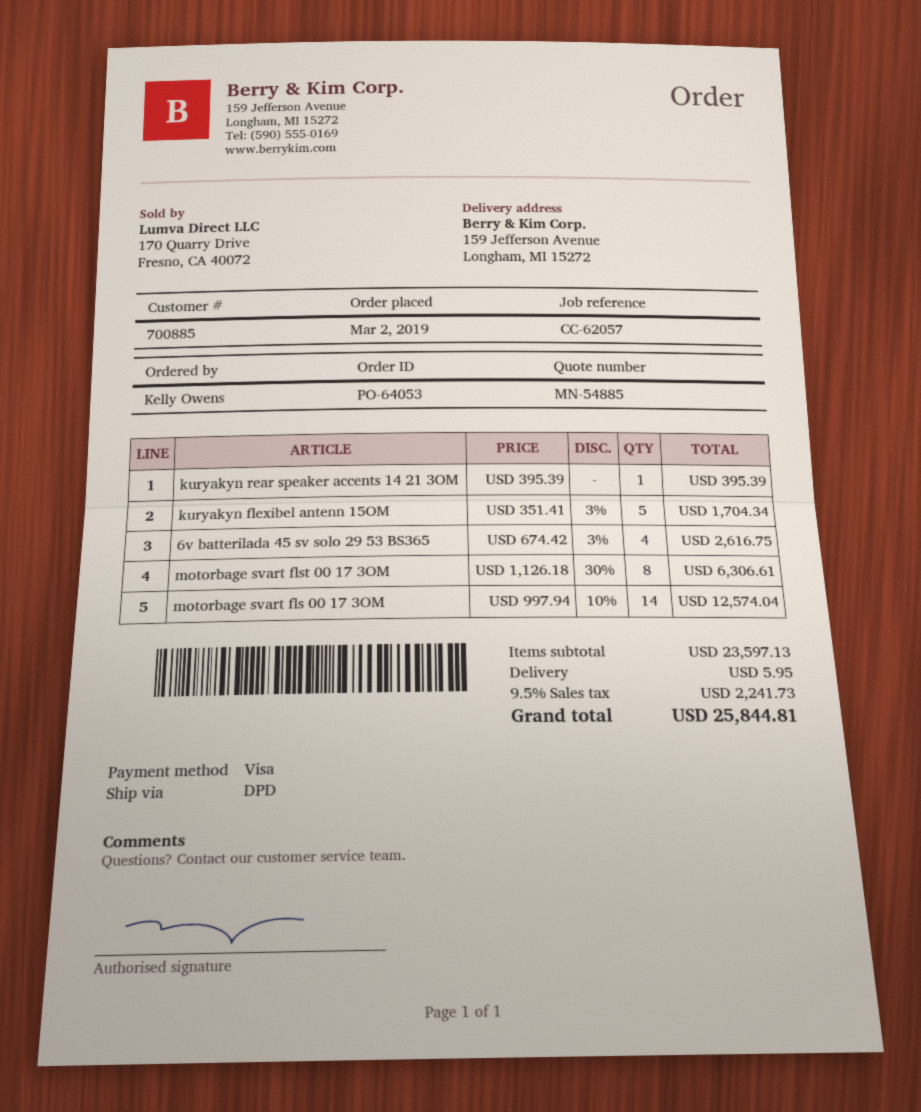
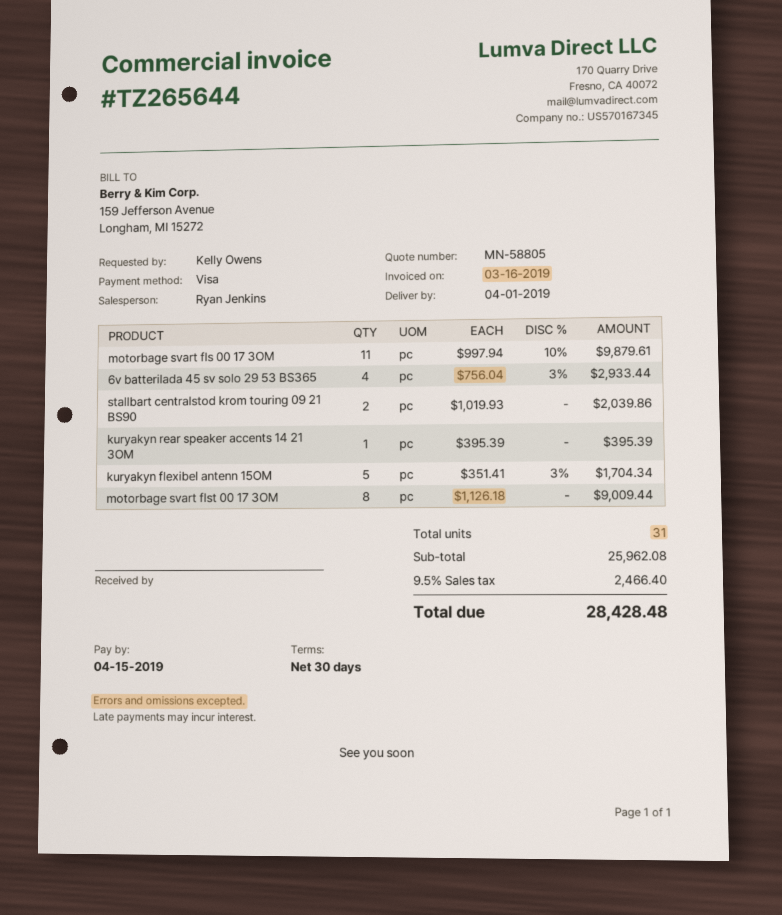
quote number: MN-54885 -> MN-58805
6v batterilada 45 sv solo 29 53 BS365: 4 x 674.42 - 3% = 2616.75 -> 4 x 756.04 - 3% = 2933.44
motorbage svart flst 00 17 3OM: 8 x 1126.18 - 30% = 6306.61 -> 8 x 1126.18 = 9009.44
motorbage svart fls 00 17 3OM: 14 x 997.94 - 10% = 12574.04 -> 11 x 997.94 - 10% = 9879.61
stallbart centralstod krom touring 09 21 BS90: none -> 2 x 1019.93 = 2039.86
subtotal: 23597.13 -> 25962.08
shipping: 5.95 -> none
tax: 9.5% = 2241.73 -> 9.5% = 2466.40
total: 25844.81 -> 28428.48

